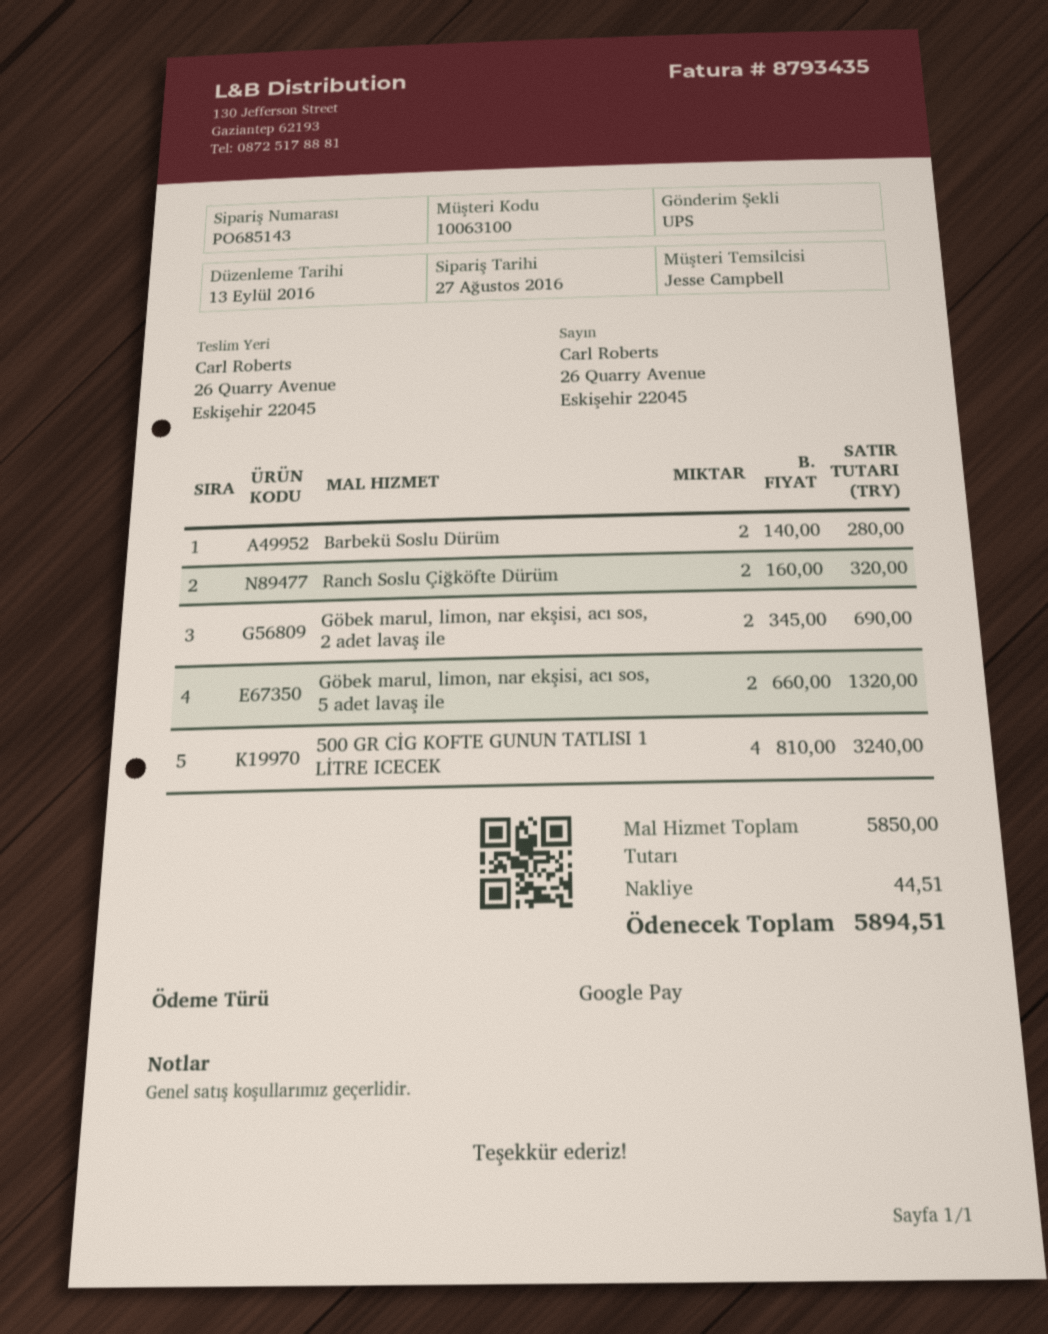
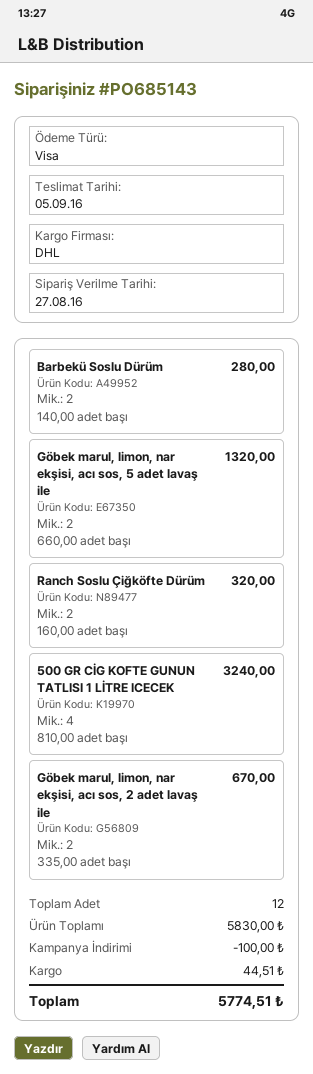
payment method: Google Pay -> Visa
shipping method: UPS -> DHL
Göbek marul, limon, nar ekşisi, acı sos, 2 adet lavaş ile: 2 x 345.00 = 690.00 -> 2 x 335.00 = 670.00
subtotal: 5850.00 -> 5830.00
discount: none -> 100.00
total: 5894.51 -> 5774.51

